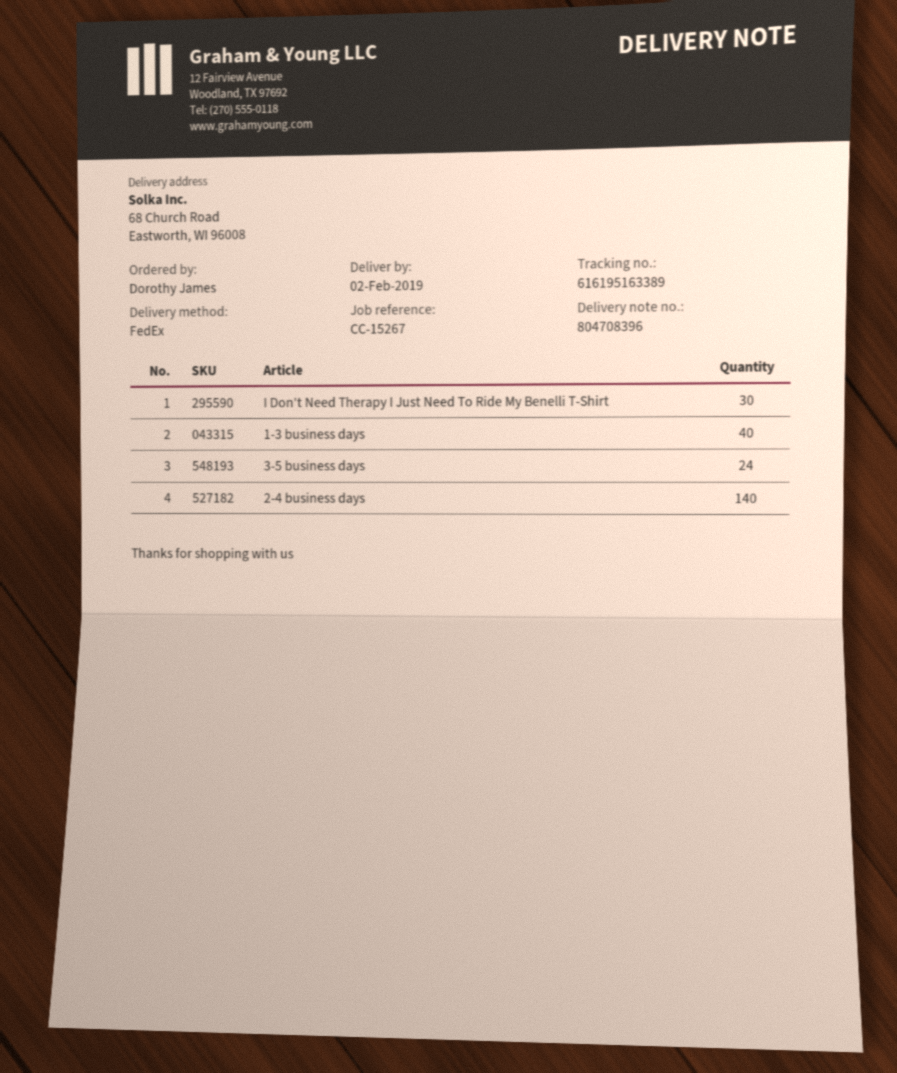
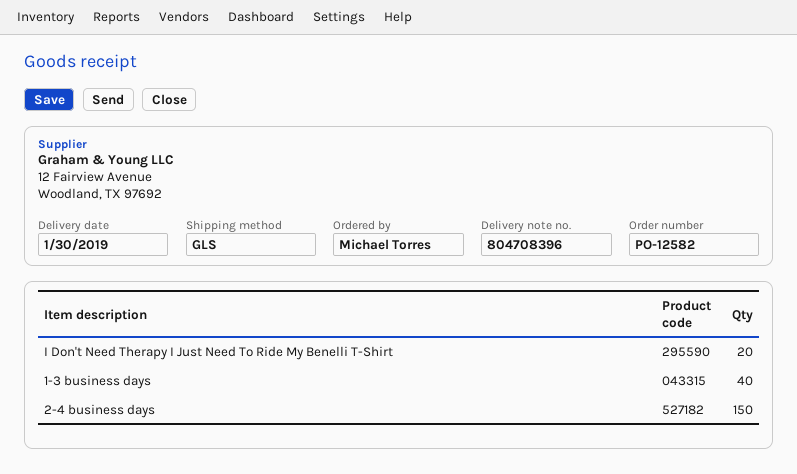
delivery date: 2019-02-02 -> 2019-01-30
ordered by: Dorothy James -> Michael Torres
shipping method: FedEx -> GLS
I Don't Need Therapy I Just Need To Ride My Benelli T-Shirt: 30 -> 20
3-5 business days: 24 -> none
2-4 business days: 140 -> 150

